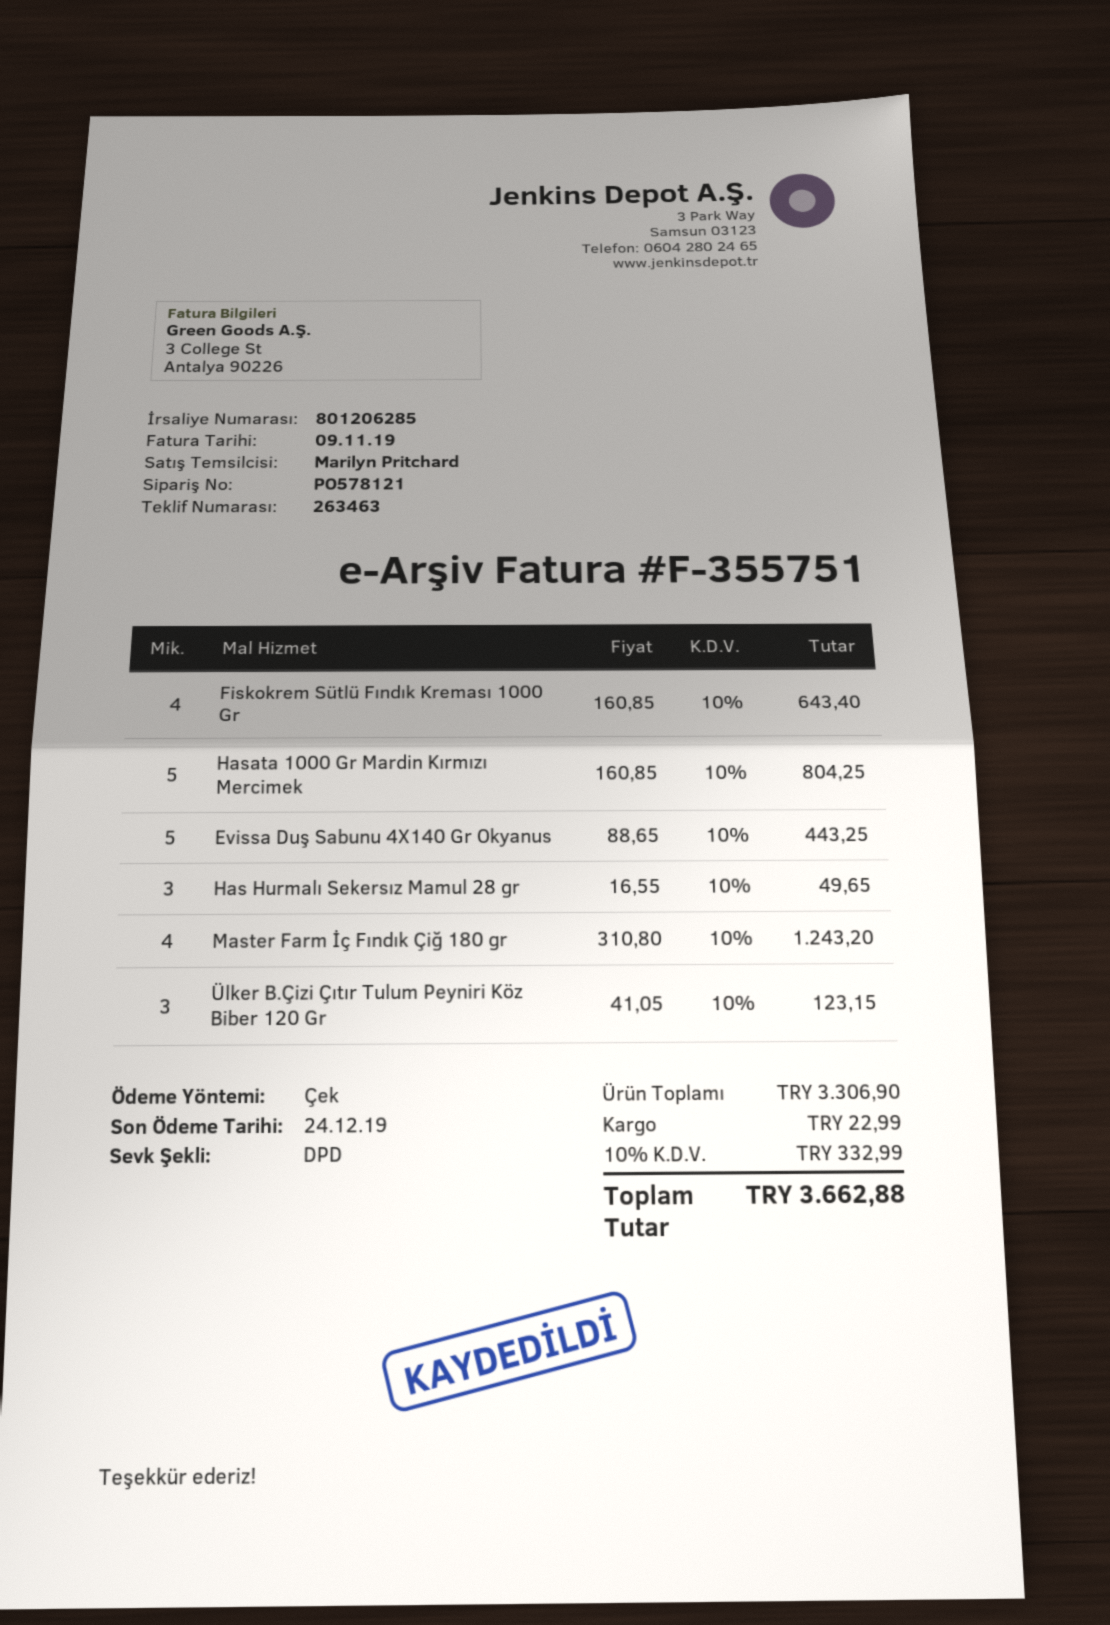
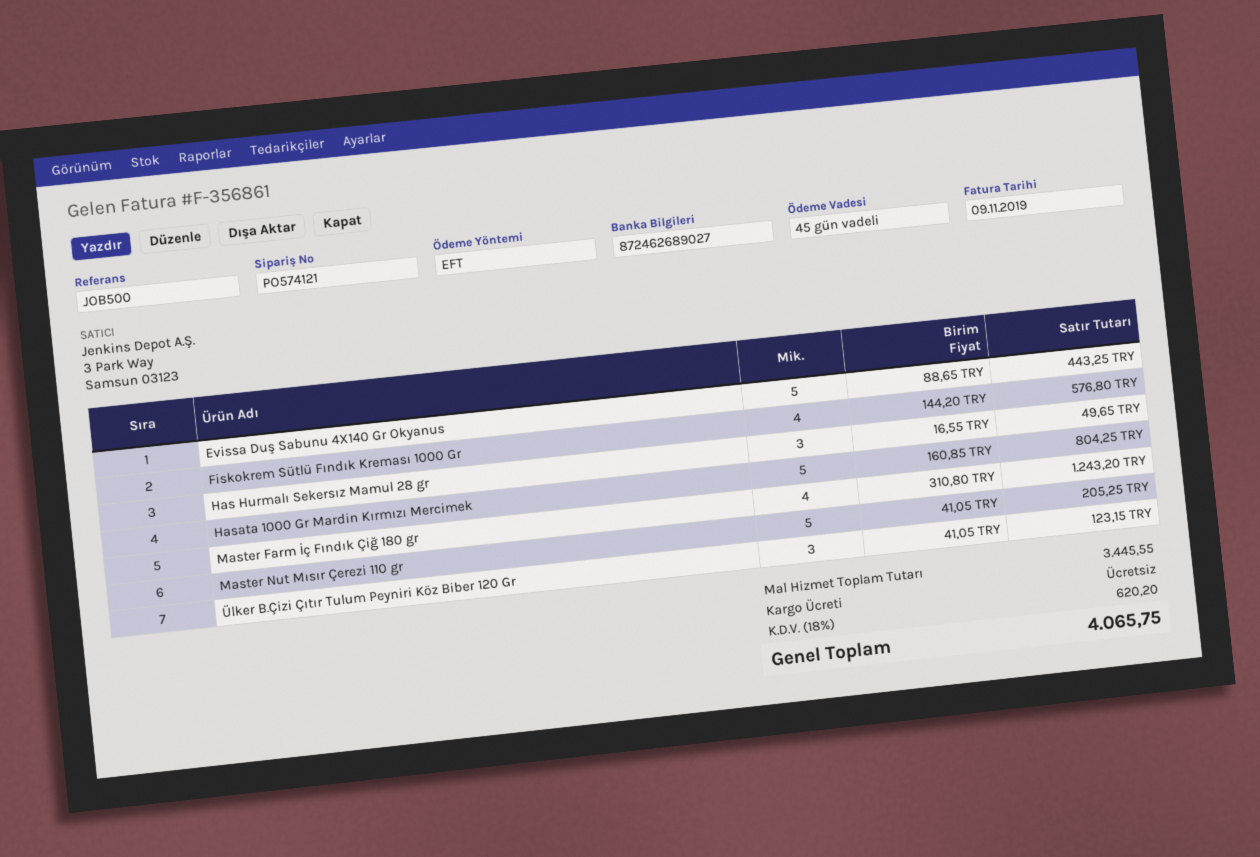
order number: PO578121 -> PO574121
invoice number: F-355751 -> F-356861
payment method: cheque -> bank transfer
Fiskokrem Sütlü Fındık Kreması 1000 Gr: 4 x 160.85 = 643.40 -> 4 x 144.20 = 576.80
Master Nut Mısır Çerezi 110 gr: none -> 5 x 41.05 = 205.25
subtotal: 3306.90 -> 3445.55
shipping: 22.99 -> 0.00
tax: 10% = 332.99 -> 18% = 620.20
total: 3662.88 -> 4065.75

